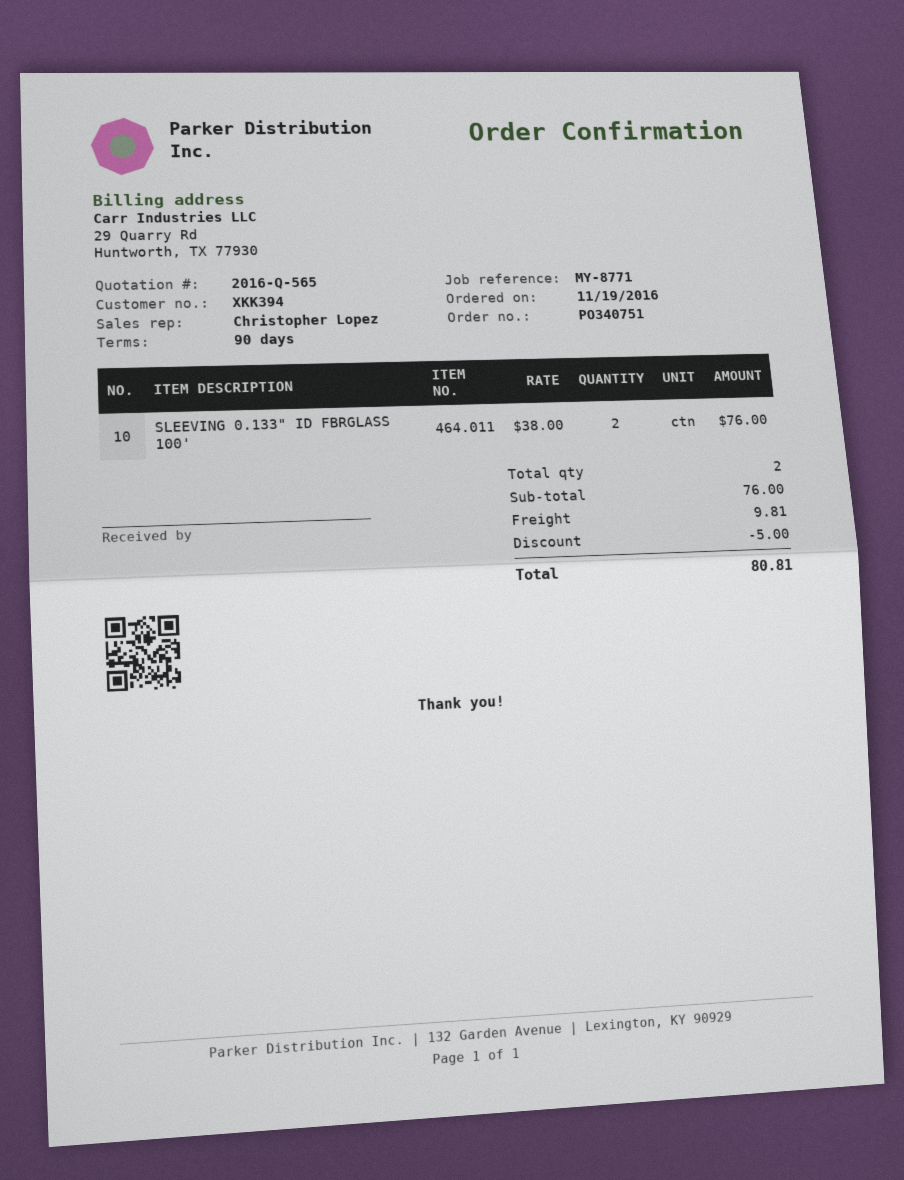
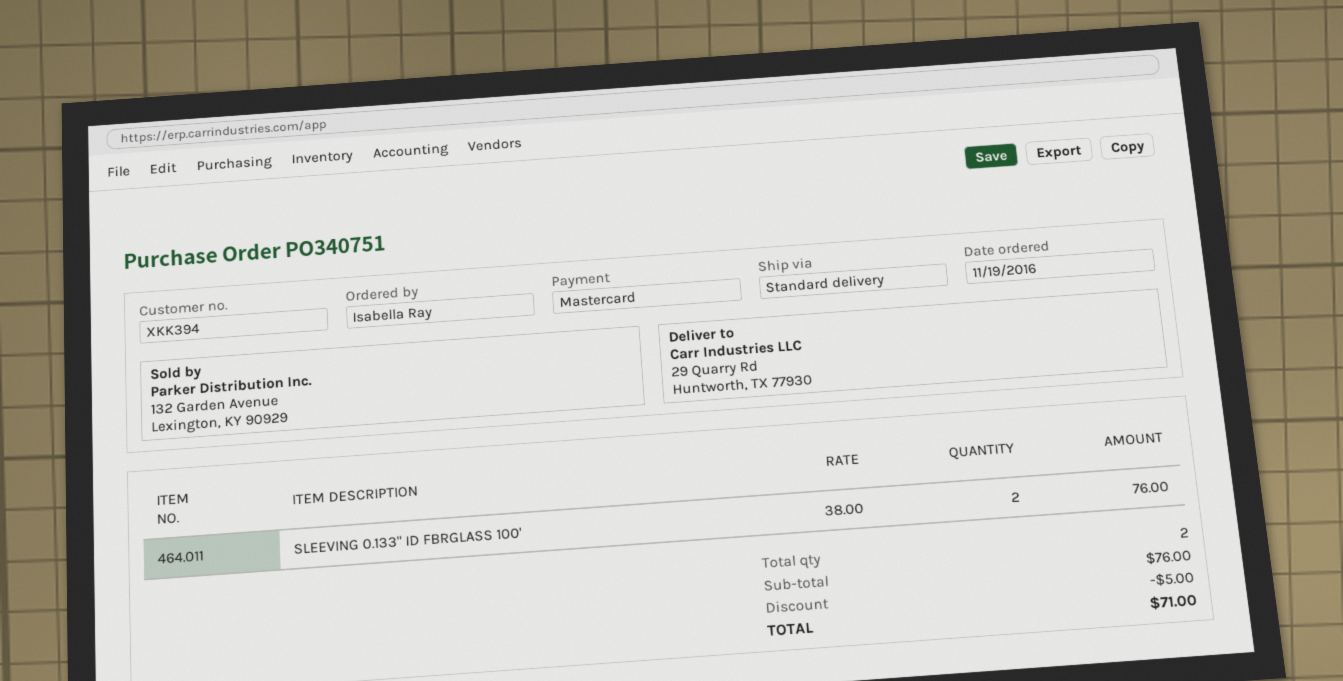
shipping: 9.81 -> none
total: 80.81 -> 71.00

